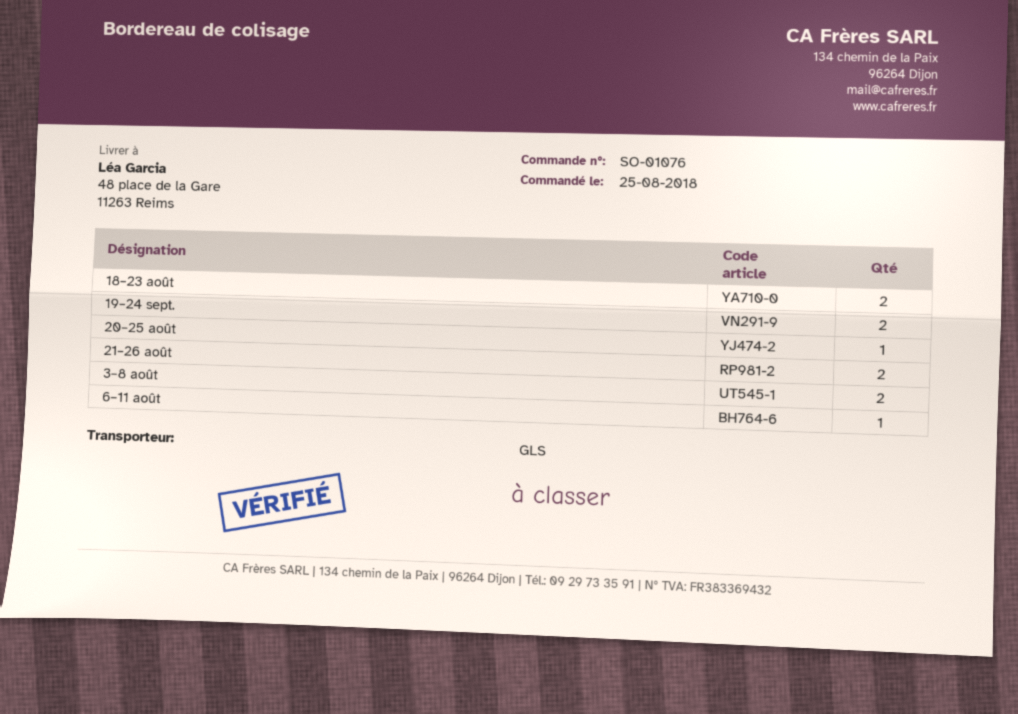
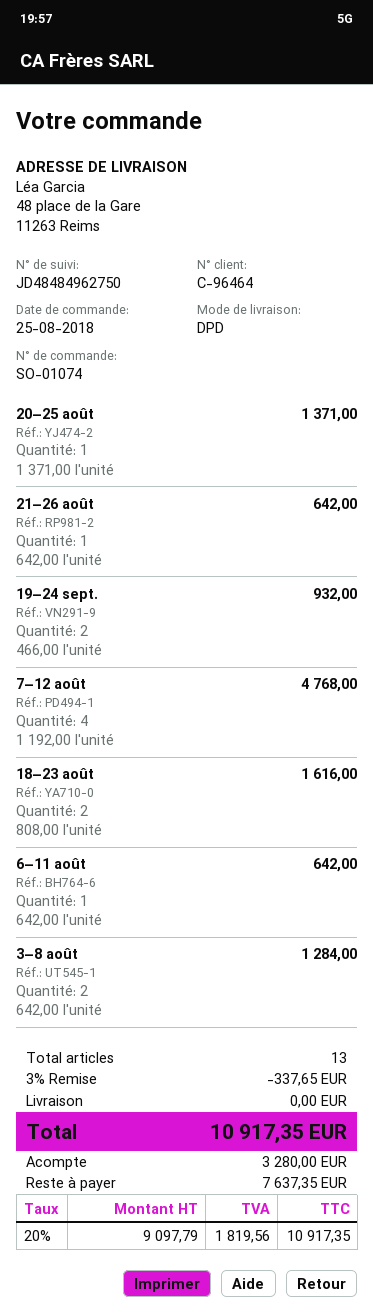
order number: SO-01076 -> SO-01074
shipping method: GLS -> DPD
21–26 août: 2 -> 1
7–12 août: none -> 4

